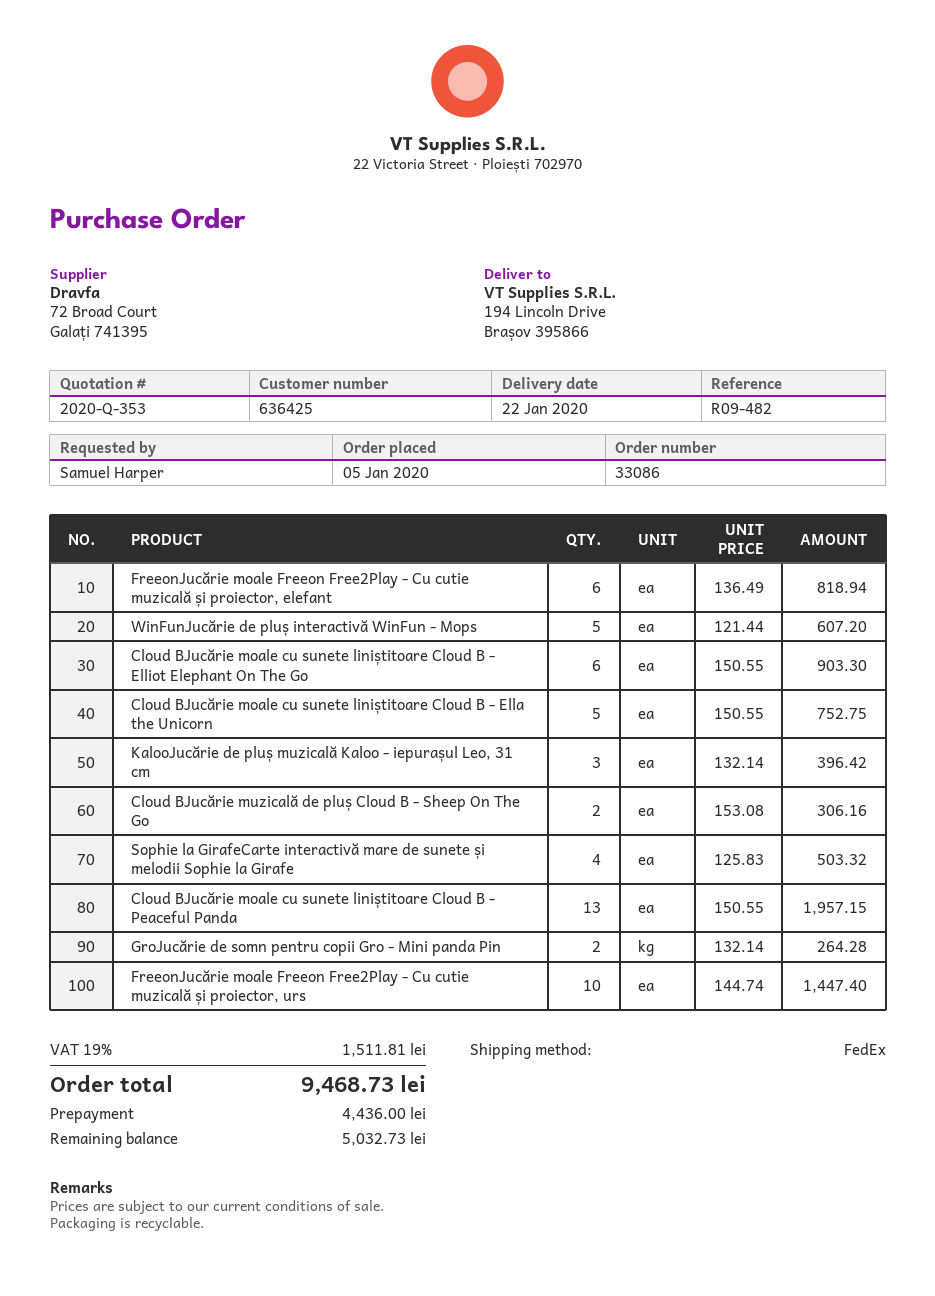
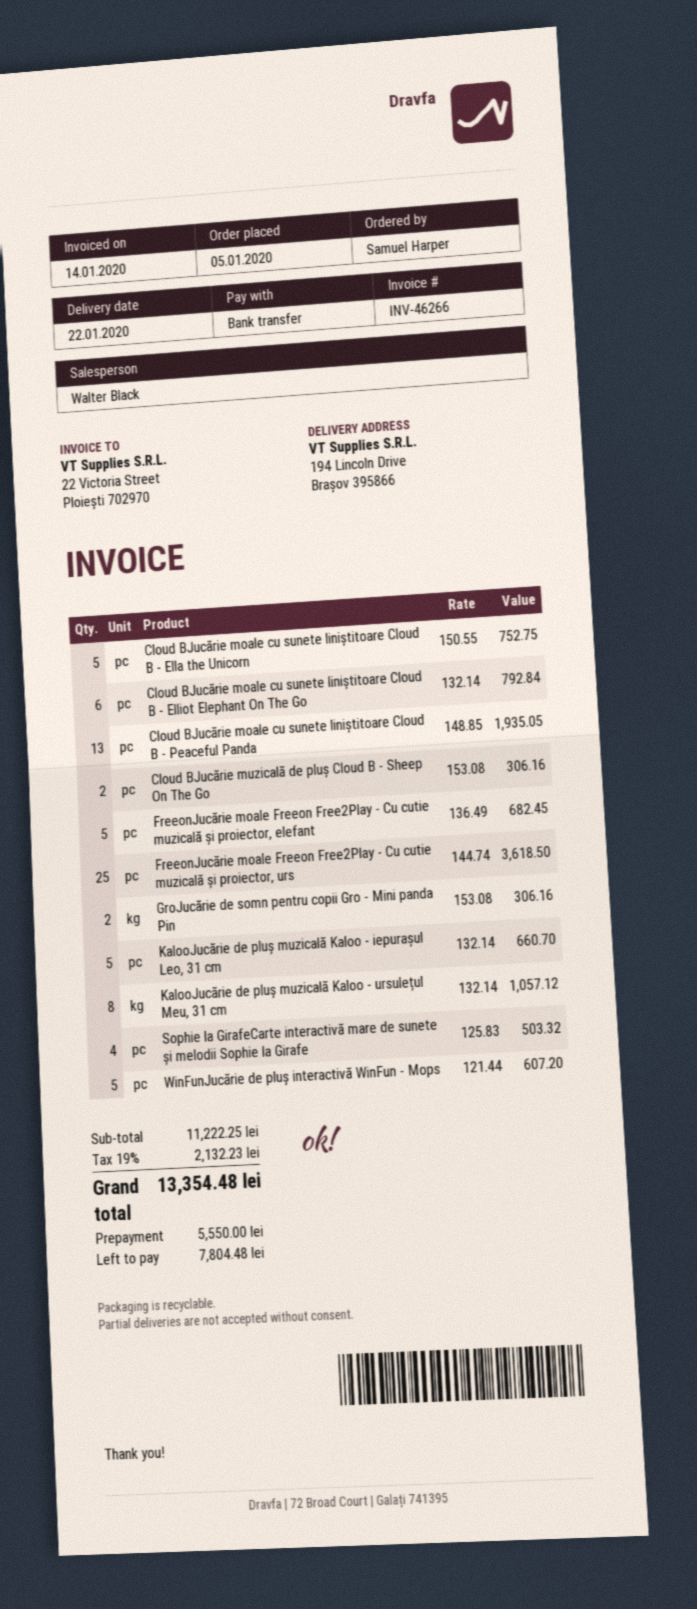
FreeonJucărie moale Freeon Free2Play - Cu cutie muzicală și proiector, elefant: 6 x 136.49 = 818.94 -> 5 x 136.49 = 682.45
Cloud BJucărie moale cu sunete liniștitoare Cloud B - Elliot Elephant On The Go: 6 x 150.55 = 903.30 -> 6 x 132.14 = 792.84
KalooJucărie de pluș muzicală Kaloo - iepurașul Leo, 31 cm: 3 x 132.14 = 396.42 -> 5 x 132.14 = 660.70
Cloud BJucărie moale cu sunete liniștitoare Cloud B - Peaceful Panda: 13 x 150.55 = 1957.15 -> 13 x 148.85 = 1935.05
GroJucărie de somn pentru copii Gro - Mini panda Pin: 2 x 132.14 = 264.28 -> 2 x 153.08 = 306.16
FreeonJucărie moale Freeon Free2Play - Cu cutie muzicală și proiector, urs: 10 x 144.74 = 1447.40 -> 25 x 144.74 = 3618.50
KalooJucărie de pluș muzicală Kaloo - ursulețul Meu, 31 cm: none -> 8 x 132.14 = 1057.12
tax: 19% = 1511.81 -> 19% = 2132.23
total: 9468.73 -> 13354.48
deposit: 4436.00 -> 5550.00
balance: 5032.73 -> 7804.48

